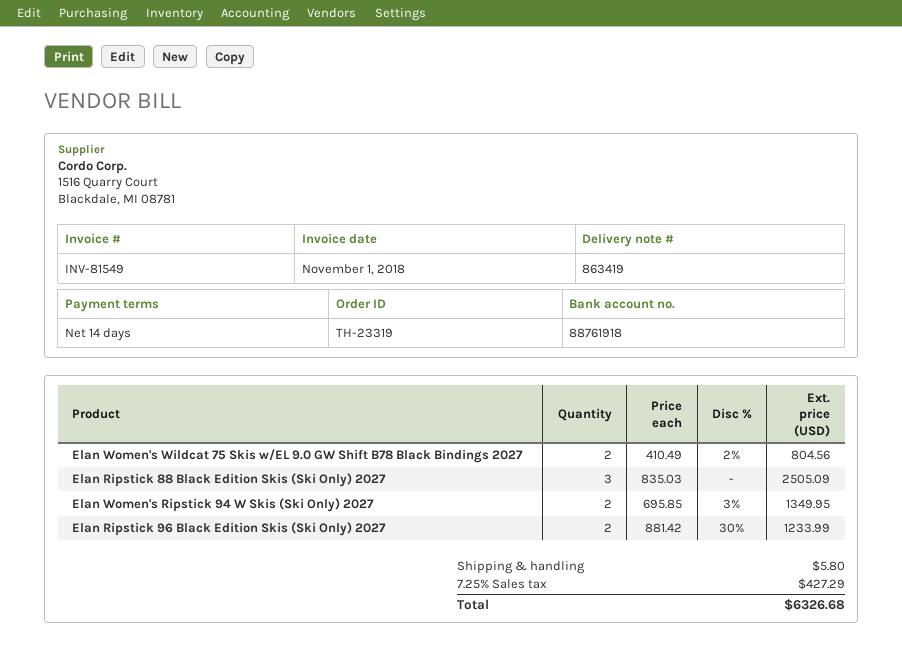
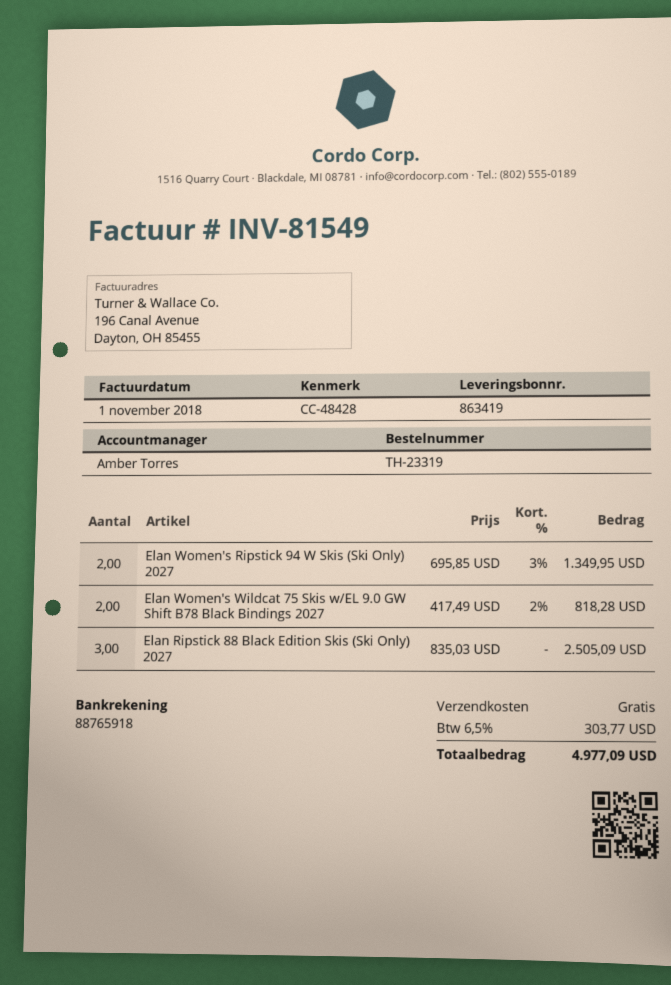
bank account: 88761918 -> 88765918
Elan Women's Wildcat 75 Skis w/EL 9.0 GW Shift B78 Black Bindings 2027: 2 x 410.49 - 2% = 804.56 -> 2 x 417.49 - 2% = 818.28
Elan Ripstick 96 Black Edition Skis (Ski Only) 2027: 2 x 881.42 - 30% = 1233.99 -> none
shipping: 5.80 -> 0.00
tax: 7.25% = 427.29 -> 6.5% = 303.77
total: 6326.68 -> 4977.09

